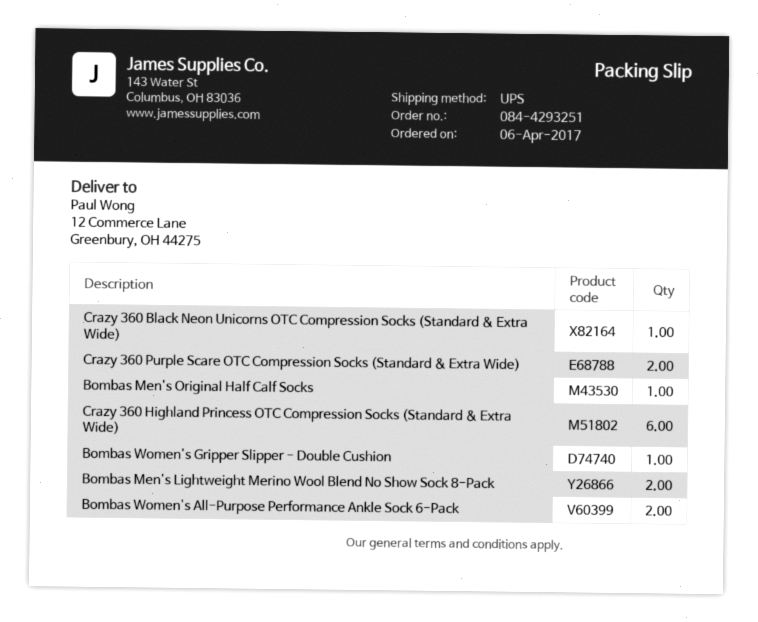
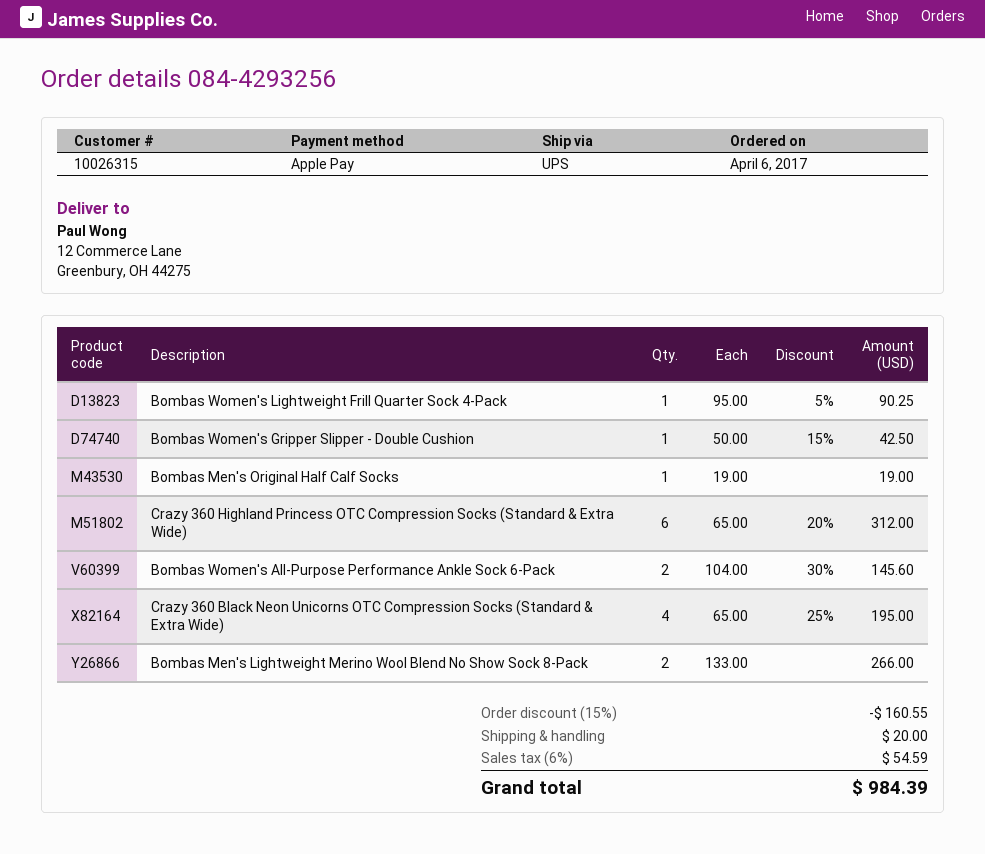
order number: 084-4293251 -> 084-4293256
Crazy 360 Black Neon Unicorns OTC Compression Socks (Standard & Extra Wide): 1 -> 4
Crazy 360 Purple Scare OTC Compression Socks (Standard & Extra Wide): 2 -> none
Bombas Women's Lightweight Frill Quarter Sock 4-Pack: none -> 1

